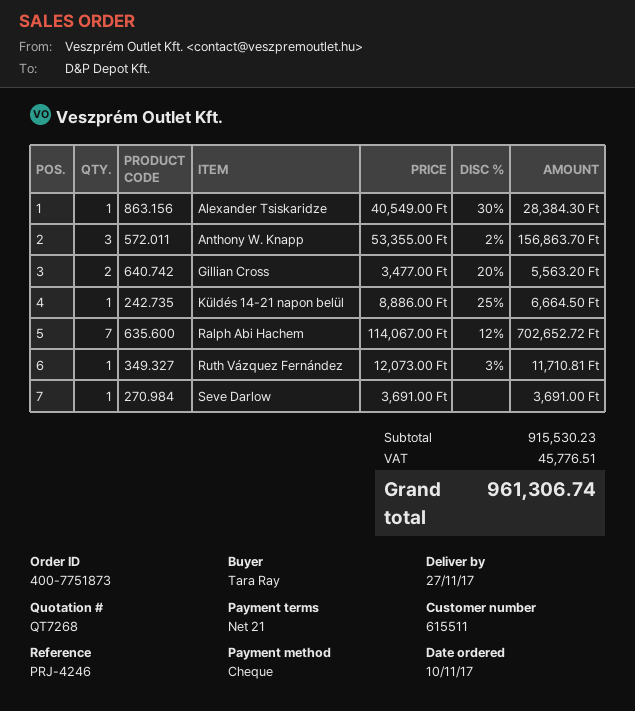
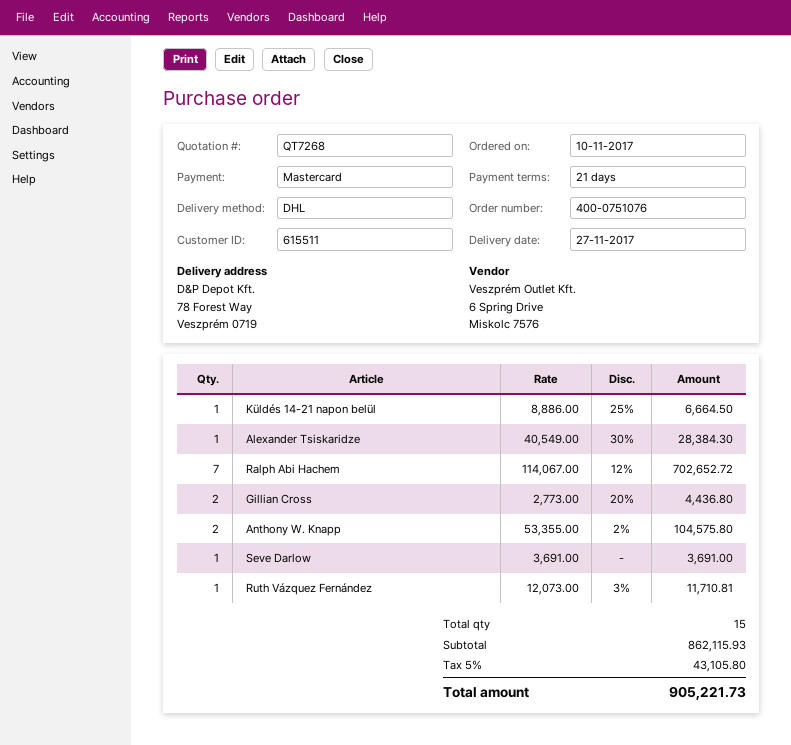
order number: 400-7751873 -> 400-0751076
payment method: cheque -> Mastercard
Anthony W. Knapp: 3 x 53355.00 - 2% = 156863.70 -> 2 x 53355.00 - 2% = 104575.80
Gillian Cross: 2 x 3477.00 - 20% = 5563.20 -> 2 x 2773.00 - 20% = 4436.80
subtotal: 915530.23 -> 862115.93
tax: 45776.51 -> 43105.80
total: 961306.74 -> 905221.73

